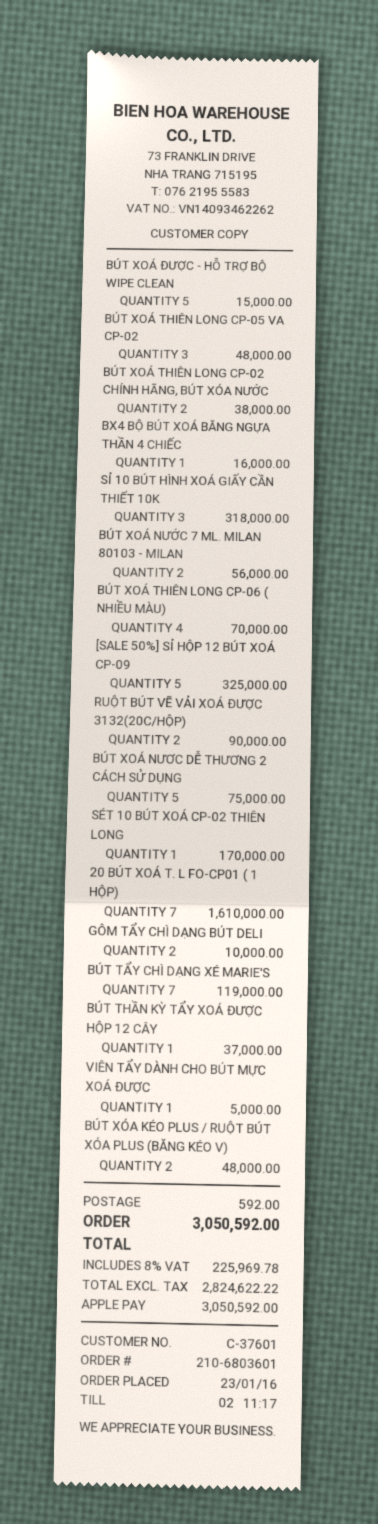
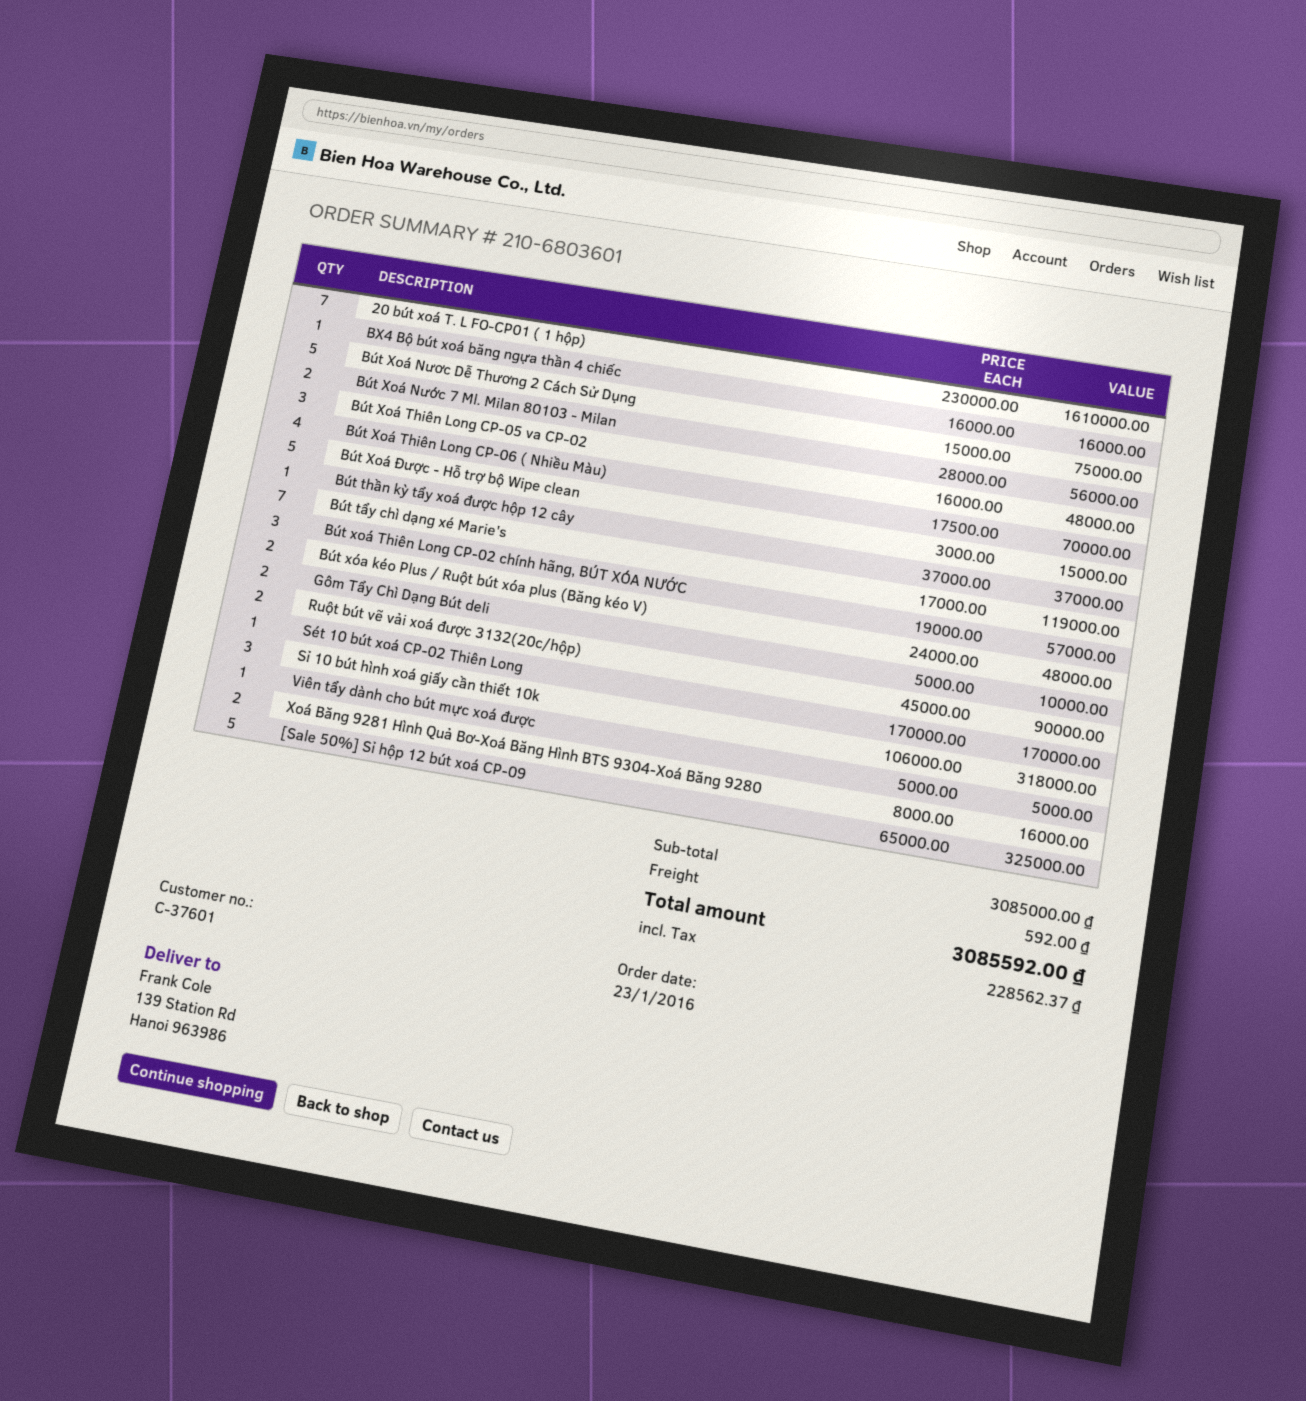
BÚT XOÁ THIÊN LONG CP-02 CHÍNH HÃNG, BÚT XÓA NƯỚC: 2 for 38000.00 -> 3 for 57000.00
Xoá Băng 9281 Hình Quả Bơ-Xoá Băng Hình BTS 9304-Xoá Băng 9280: none -> 2 for 16000.00
tax: 225969.78 -> 228562.37
total: 3050592.00 -> 3085592.00

